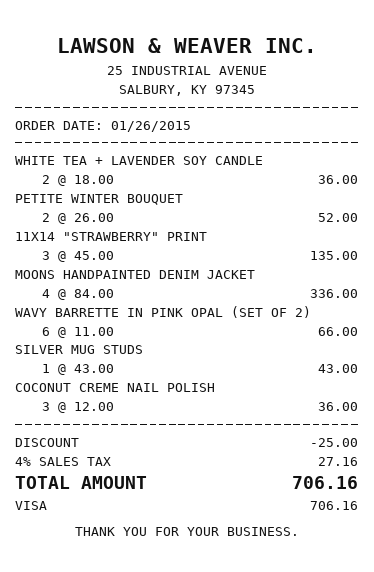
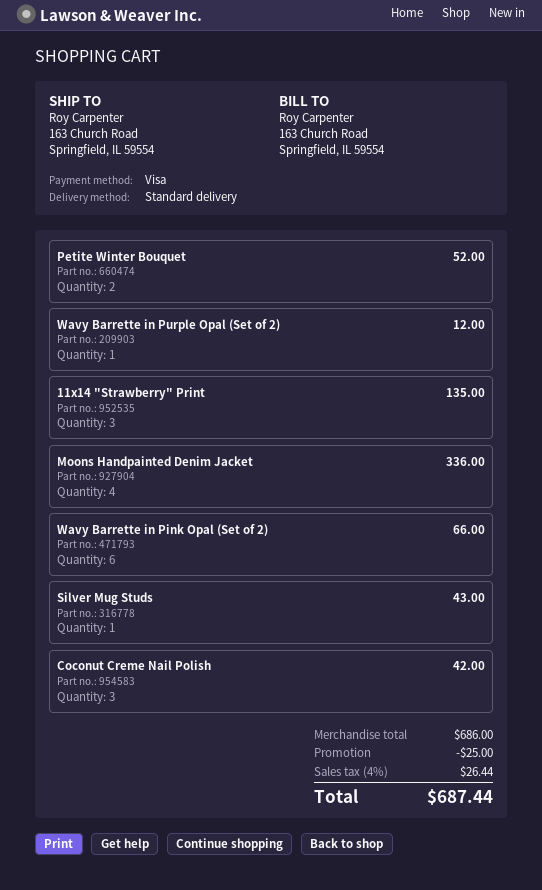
WHITE TEA + LAVENDER SOY CANDLE: 2 for 36.00 -> none
COCONUT CREME NAIL POLISH: 3 for 36.00 -> 3 for 42.00
Wavy Barrette in Purple Opal (Set of 2): none -> 1 for 12.00
tax: 4% = 27.16 -> 4% = 26.44
total: 706.16 -> 687.44

